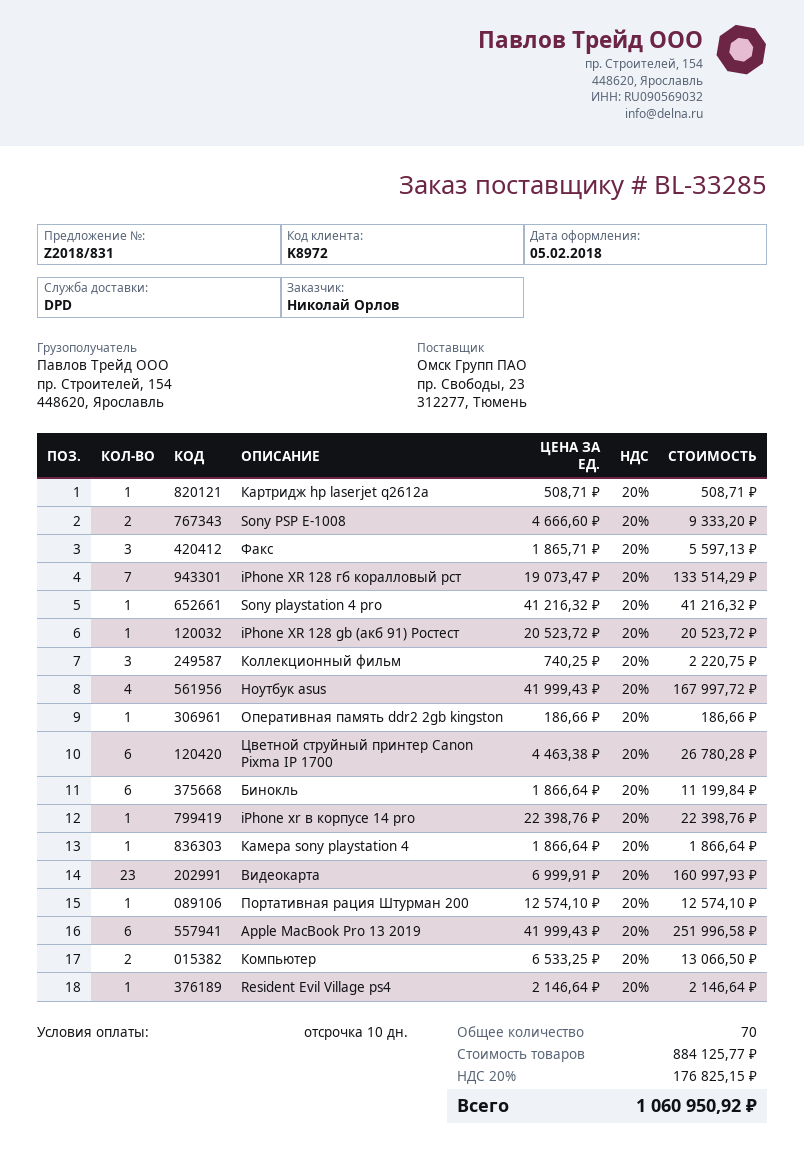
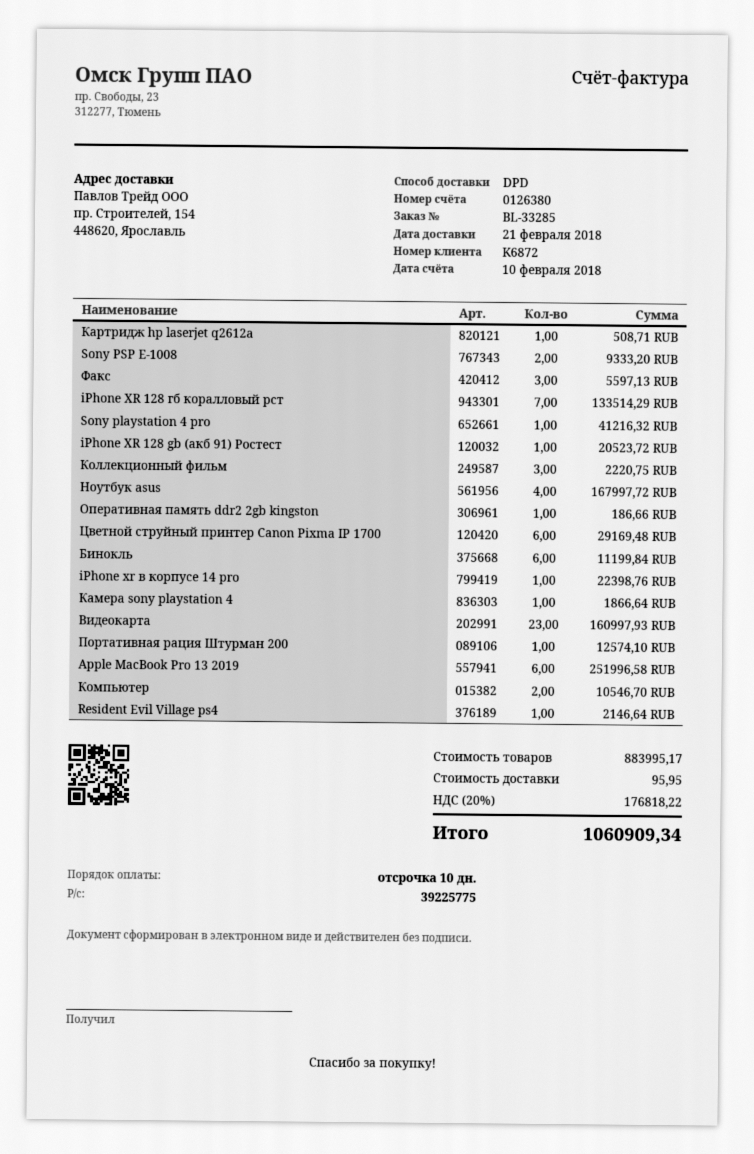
customer number: K8972 -> K6872
Цветной струйный принтер Canon Pixma IP 1700: 6 for 26780.28 -> 6 for 29169.48
Компьютер: 2 for 13066.50 -> 2 for 10546.70
subtotal: 884125.77 -> 883995.17
shipping: none -> 95.95
tax: 20% = 176825.15 -> 20% = 176818.22
total: 1060950.92 -> 1060909.34

